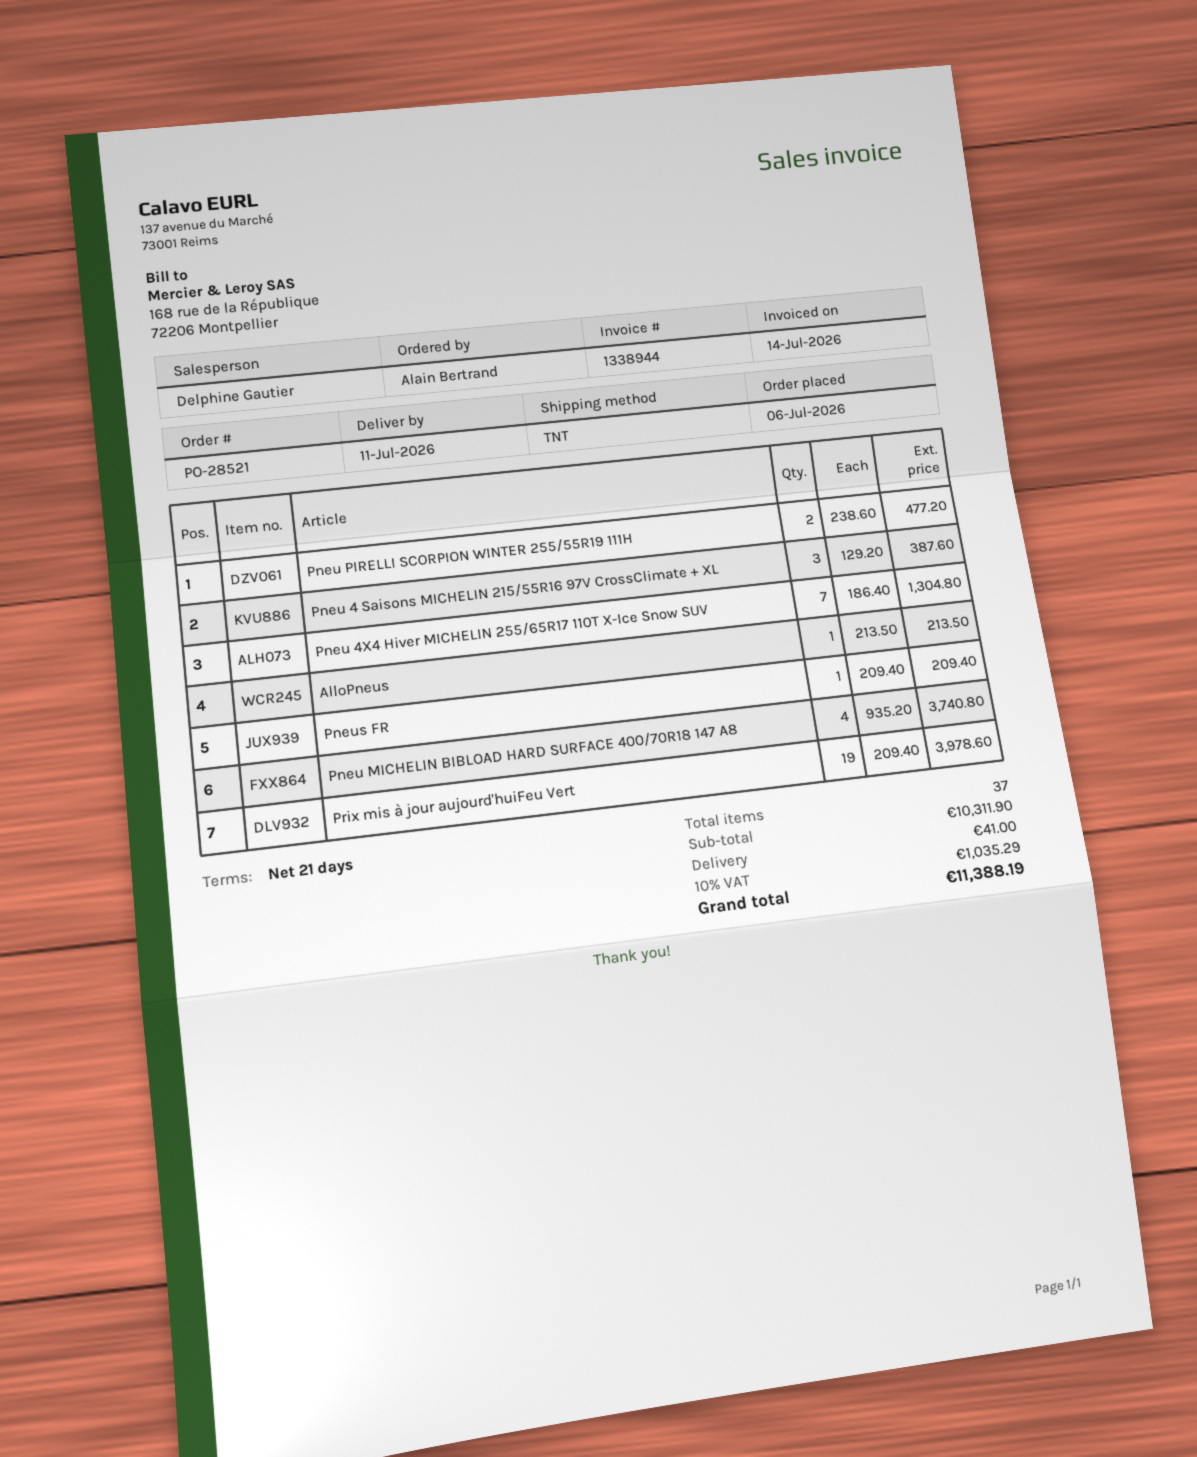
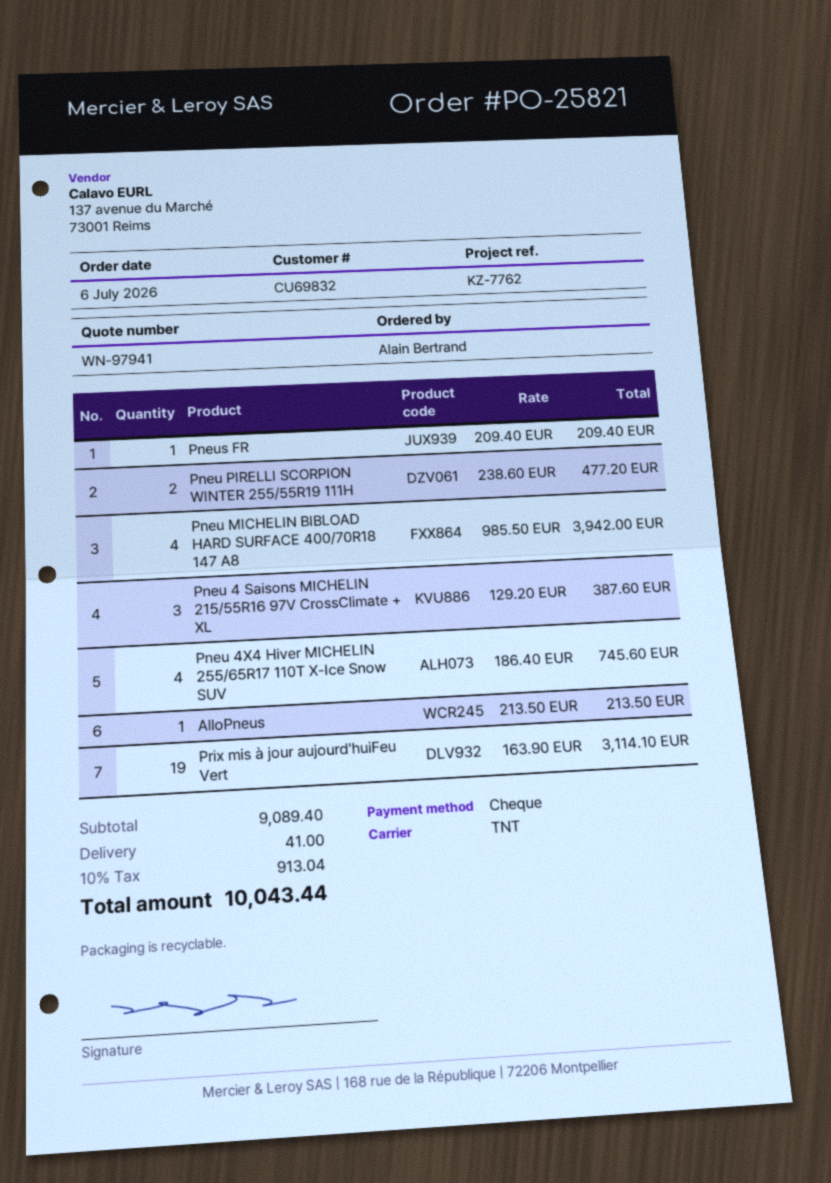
order number: PO-28521 -> PO-25821
Pneu 4X4 Hiver MICHELIN 255/65R17 110T X-Ice Snow SUV: 7 x 186.40 = 1304.80 -> 4 x 186.40 = 745.60
Pneu MICHELIN BIBLOAD HARD SURFACE 400/70R18 147 A8: 4 x 935.20 = 3740.80 -> 4 x 985.50 = 3942.00
Prix mis à jour aujourd'huiFeu Vert: 19 x 209.40 = 3978.60 -> 19 x 163.90 = 3114.10
subtotal: 10311.90 -> 9089.40
tax: 10% = 1035.29 -> 10% = 913.04
total: 11388.19 -> 10043.44

